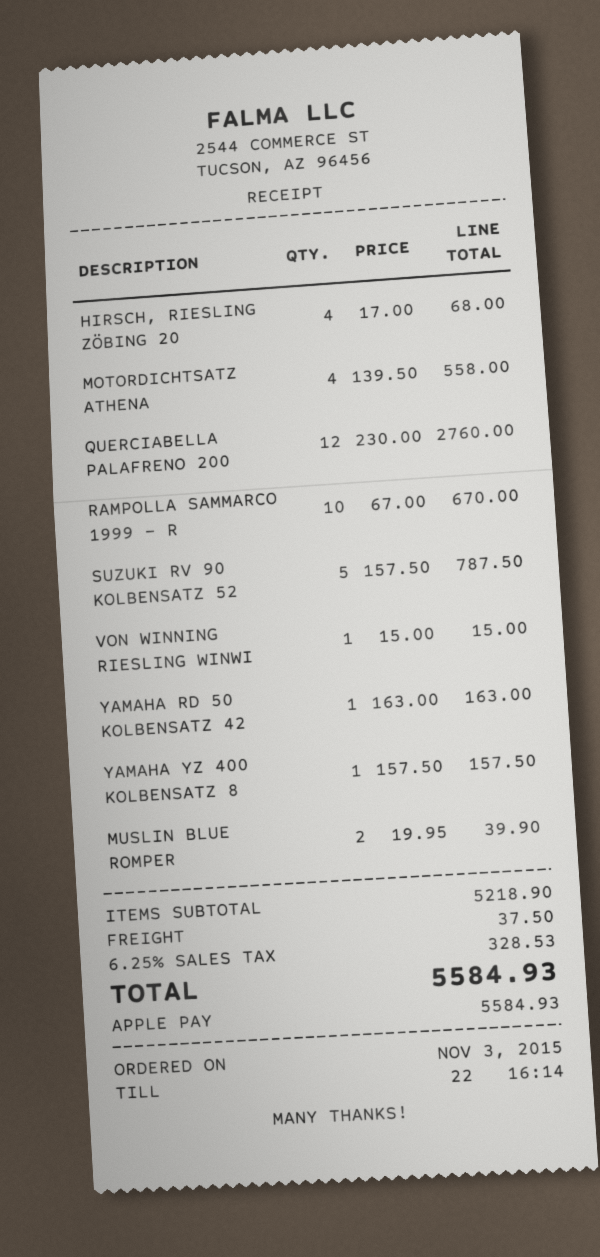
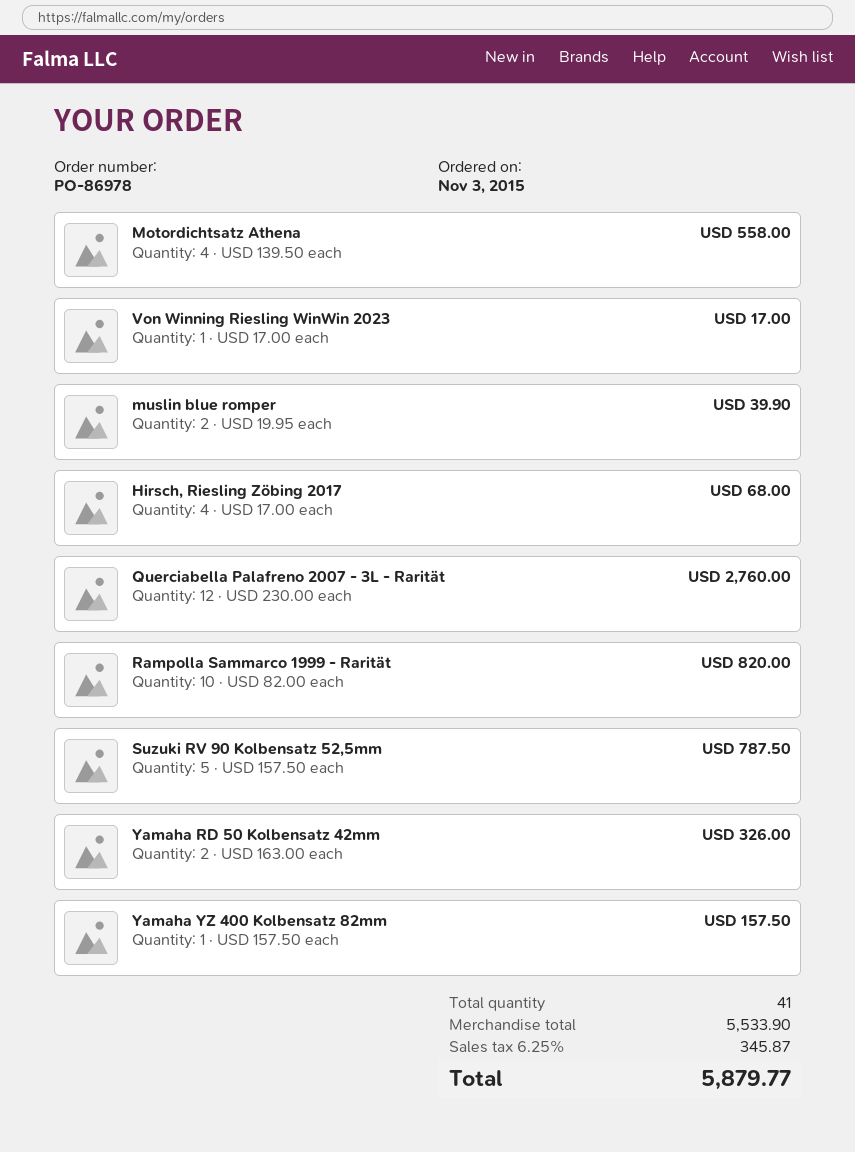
RAMPOLLA SAMMARCO 1999 - R: 10 x 67.00 = 670.00 -> 10 x 82.00 = 820.00
VON WINNING RIESLING WINWI: 1 x 15.00 = 15.00 -> 1 x 17.00 = 17.00
YAMAHA RD 50 KOLBENSATZ 42: 1 x 163.00 = 163.00 -> 2 x 163.00 = 326.00
subtotal: 5218.90 -> 5533.90
shipping: 37.50 -> none
tax: 6.25% = 328.53 -> 6.25% = 345.87
total: 5584.93 -> 5879.77

